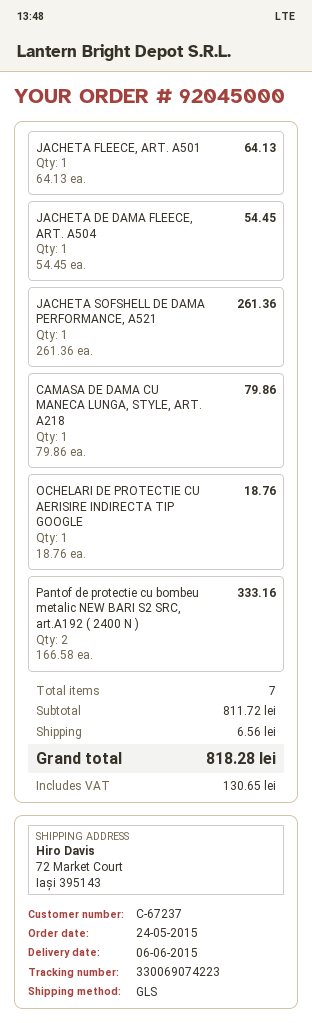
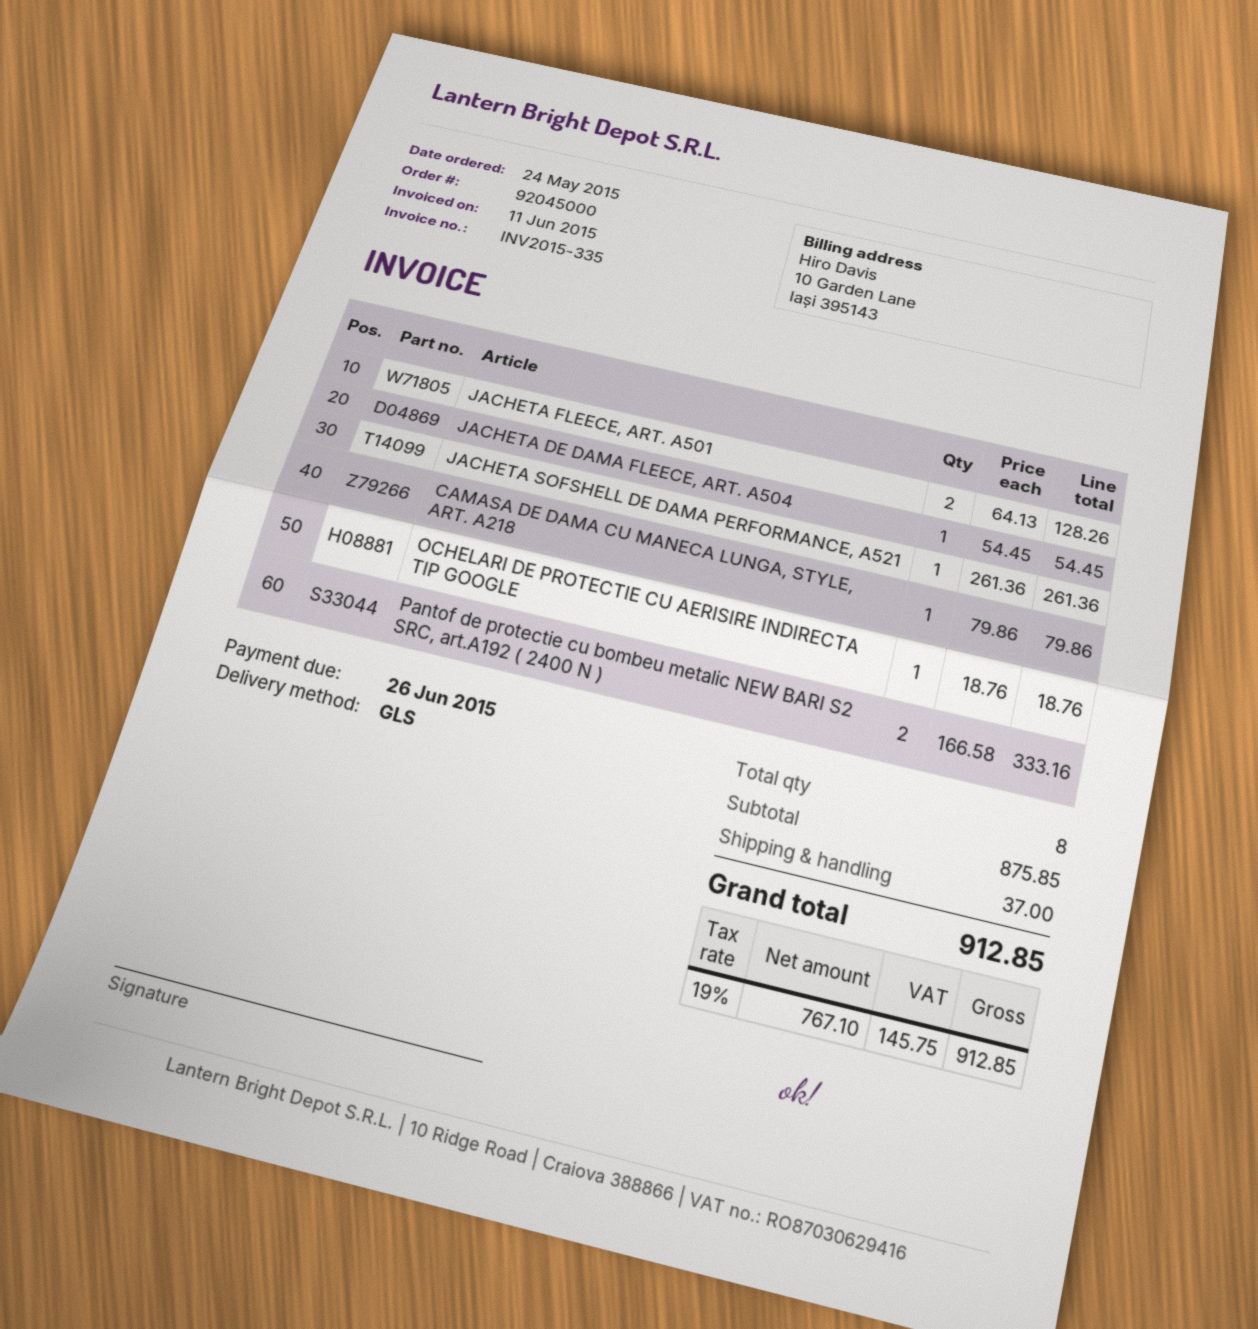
JACHETA FLEECE, ART. A501: 1 x 64.13 = 64.13 -> 2 x 64.13 = 128.26
total quantity: 7 -> 8
subtotal: 811.72 -> 875.85
shipping: 6.56 -> 37.00
tax: 130.65 -> 145.75
total: 818.28 -> 912.85

